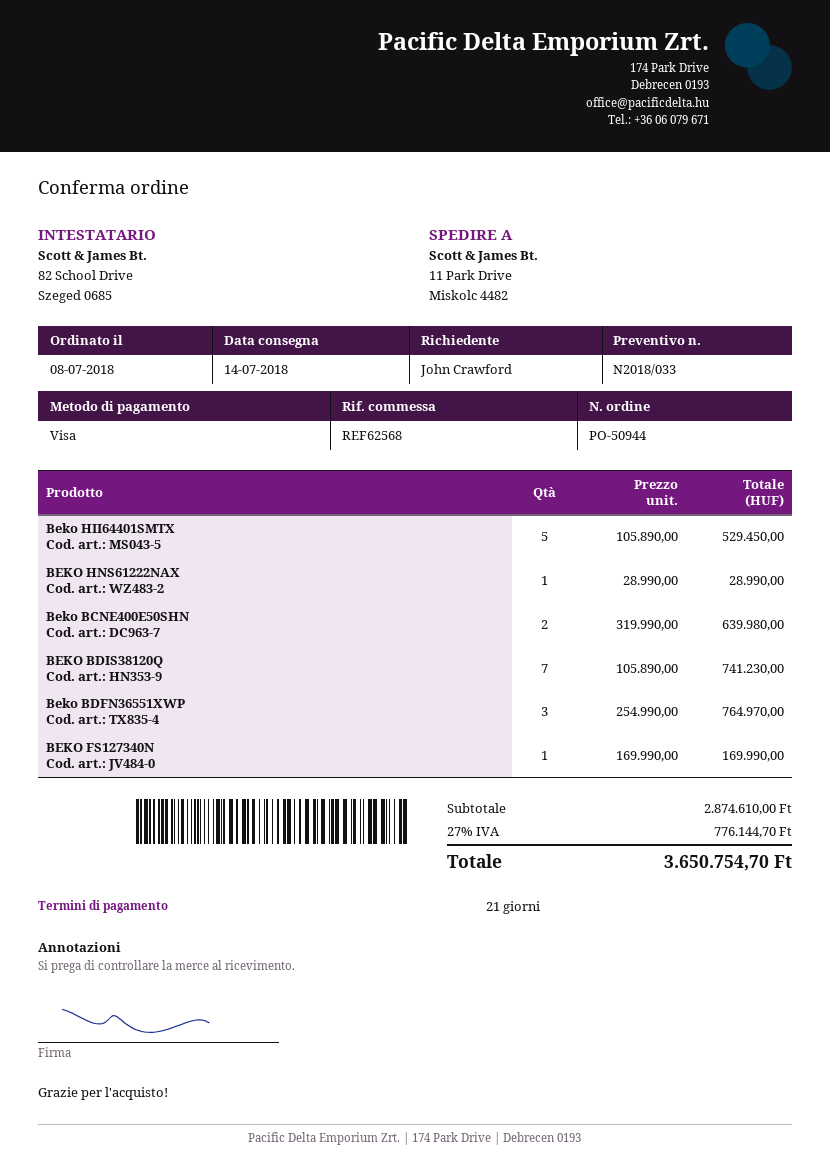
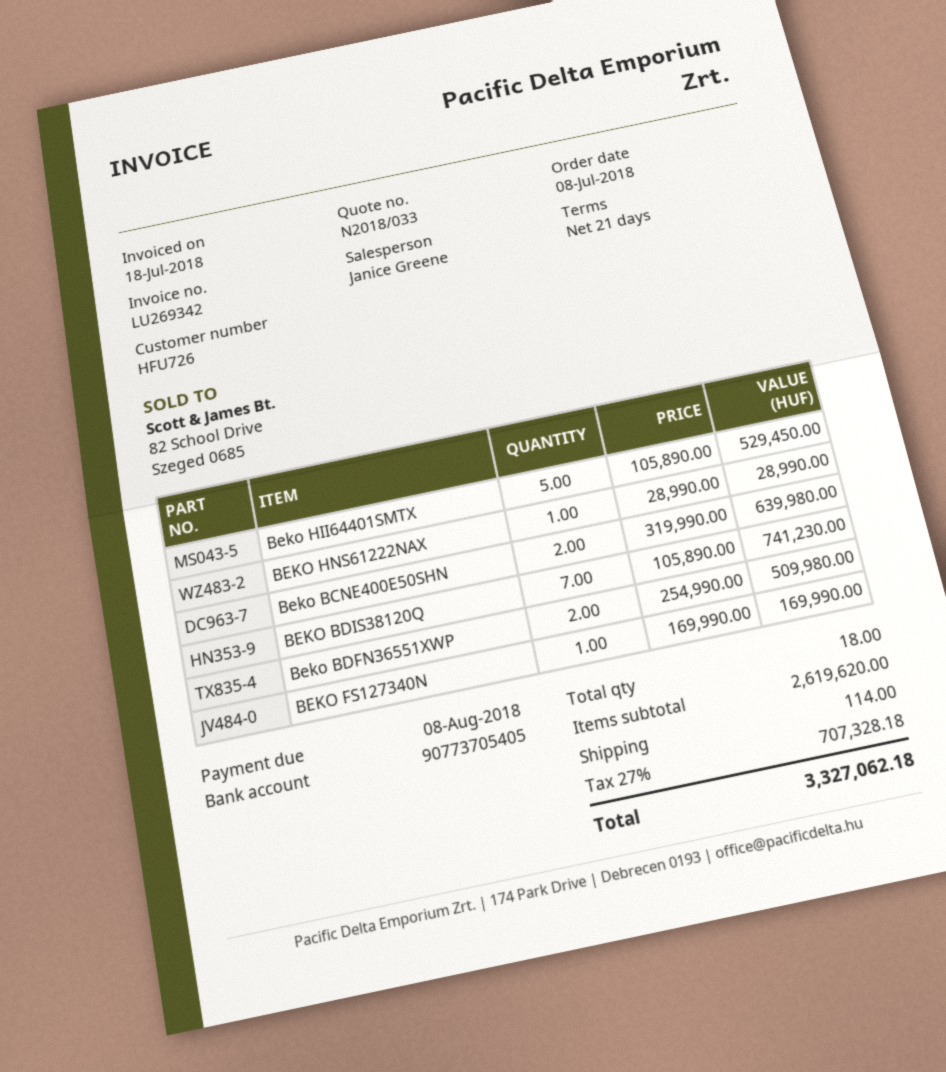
Beko BDFN36551XWP: 3 x 254990.00 = 764970.00 -> 2 x 254990.00 = 509980.00
subtotal: 2874610.00 -> 2619620.00
shipping: none -> 114.00
tax: 27% = 776144.70 -> 27% = 707328.18
total: 3650754.70 -> 3327062.18

